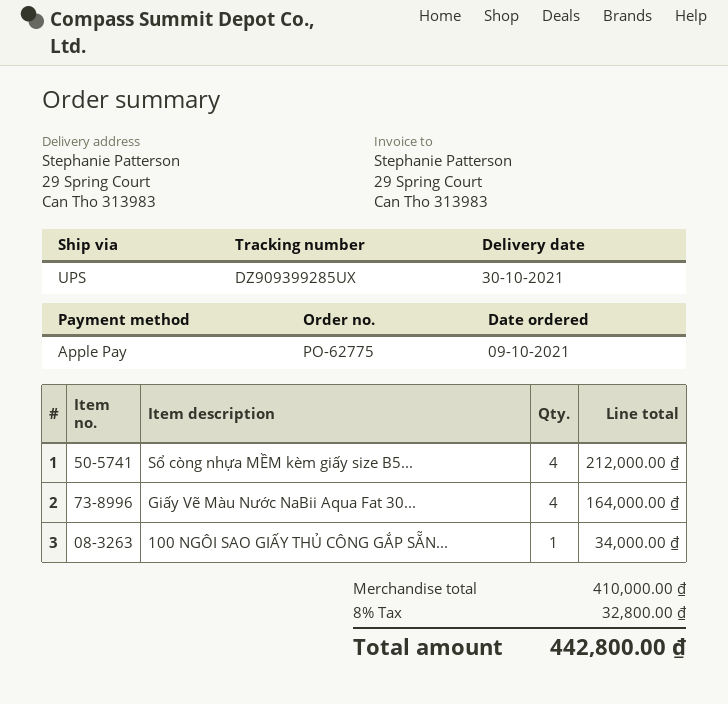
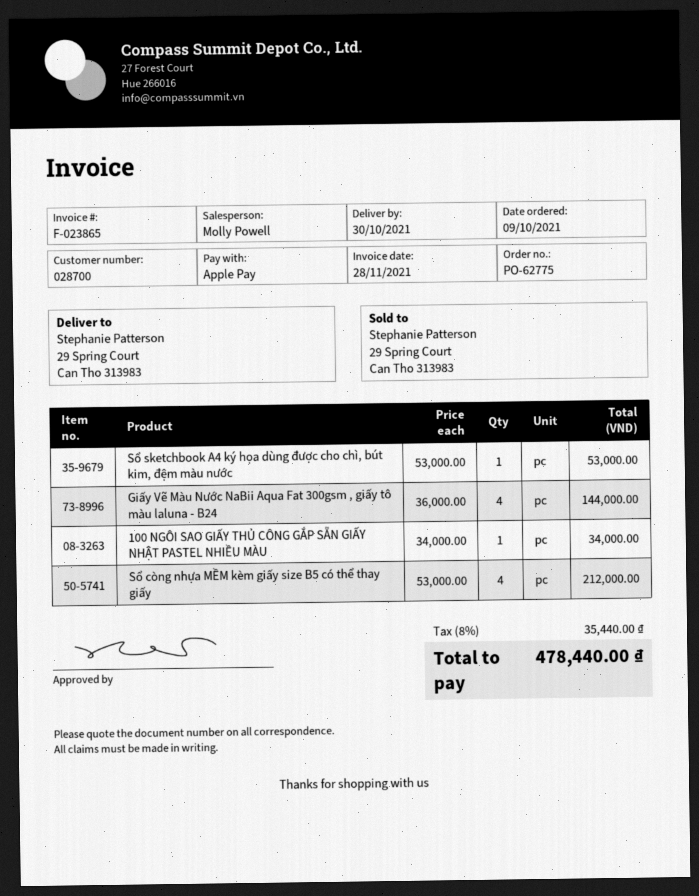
Giấy Vẽ Màu Nước NaBii Aqua Fat 30...: 4 for 164000.00 -> 4 for 144000.00
Sổ sketchbook A4 ký họa dùng được cho chì, bút kim, đệm màu nước: none -> 1 for 53000.00
tax: 8% = 32800.00 -> 8% = 35440.00
total: 442800.00 -> 478440.00

